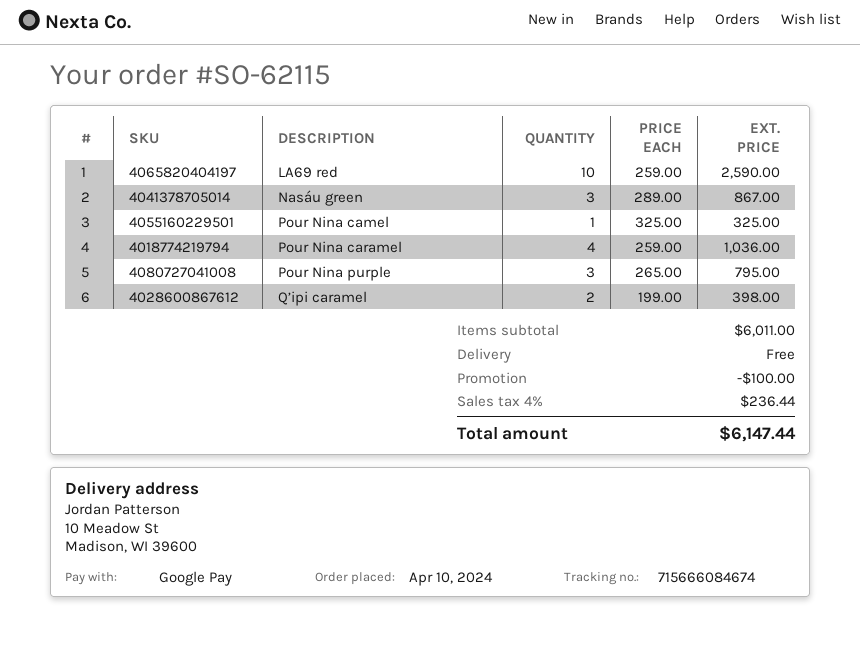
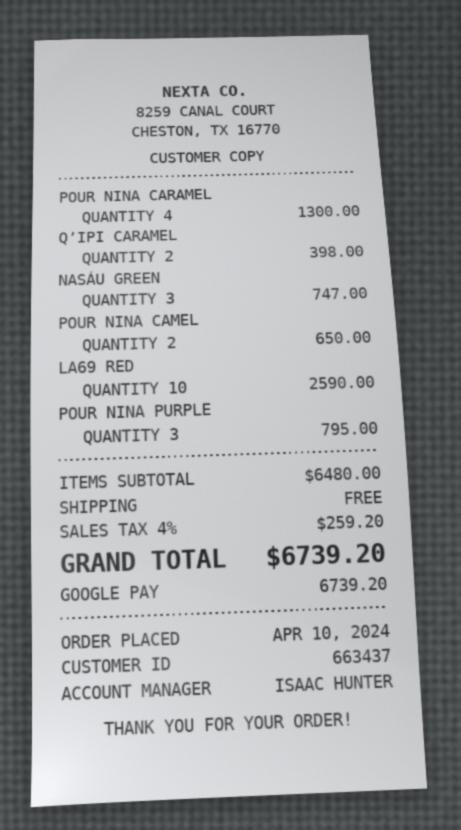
Nasáu green: 3 for 867.00 -> 3 for 747.00
Pour Nina camel: 1 for 325.00 -> 2 for 650.00
Pour Nina caramel: 4 for 1036.00 -> 4 for 1300.00
subtotal: 6011.00 -> 6480.00
discount: 100.00 -> none
tax: 4% = 236.44 -> 4% = 259.20
total: 6147.44 -> 6739.20

